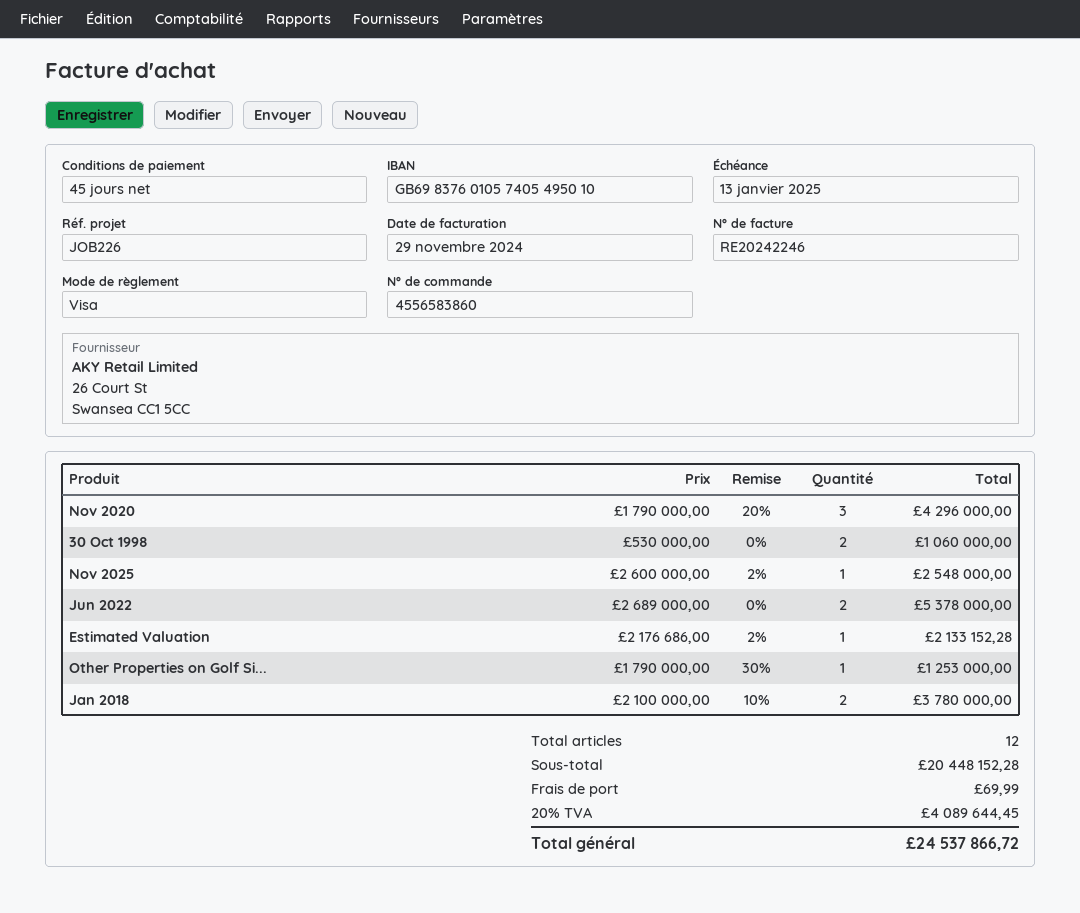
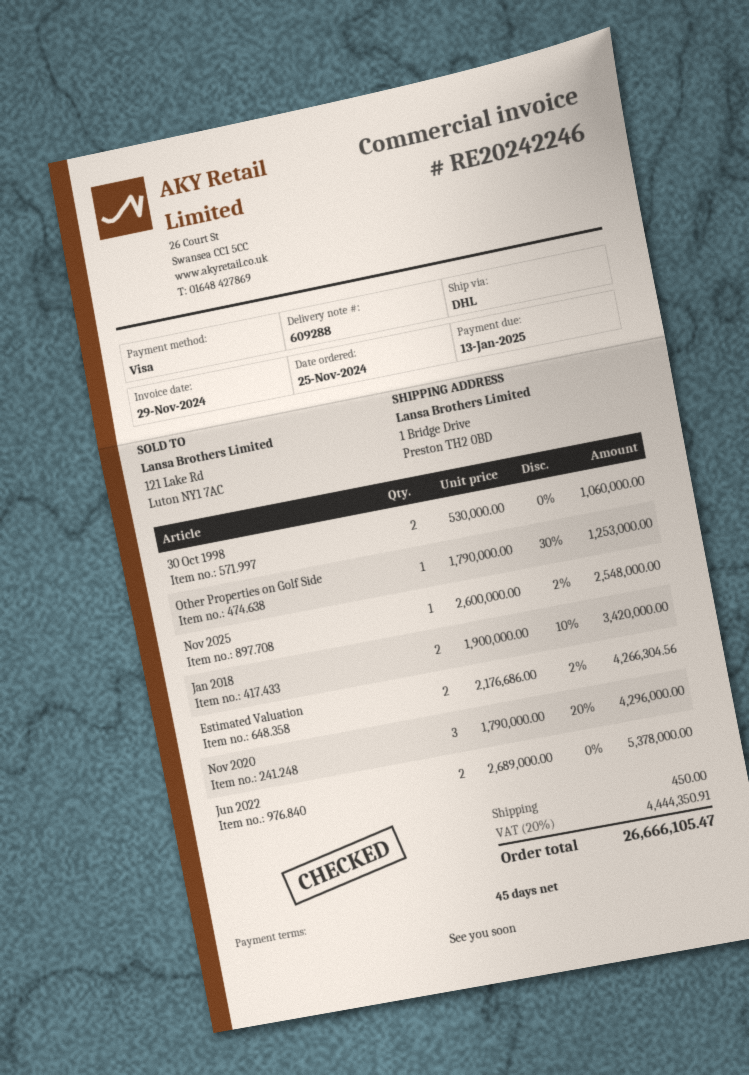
Estimated Valuation: 1 x 2176686.00 - 2% = 2133152.28 -> 2 x 2176686.00 - 2% = 4266304.56
Jan 2018: 2 x 2100000.00 - 10% = 3780000.00 -> 2 x 1900000.00 - 10% = 3420000.00
shipping: 69.99 -> 450.00
tax: 20% = 4089644.45 -> 20% = 4444350.91
total: 24537866.72 -> 26666105.47

